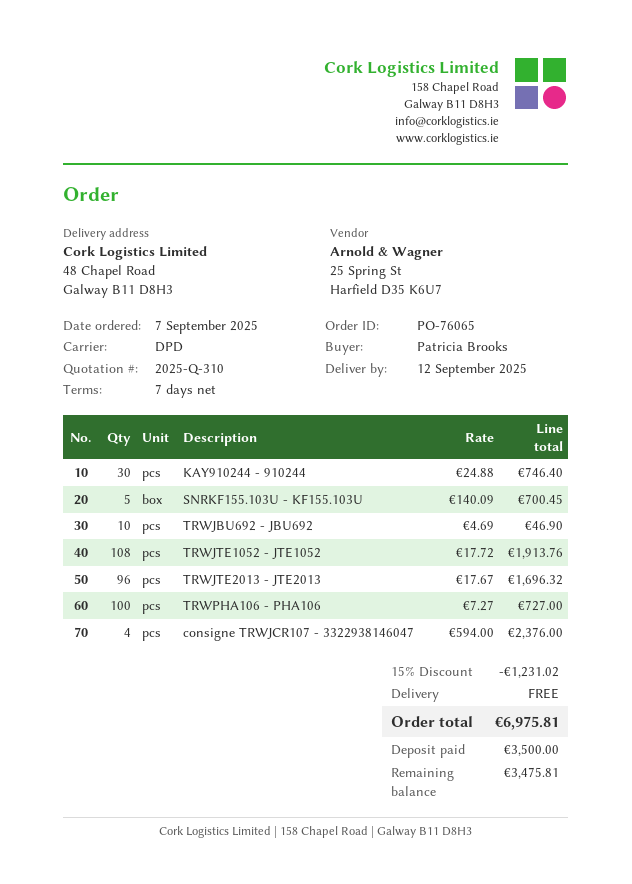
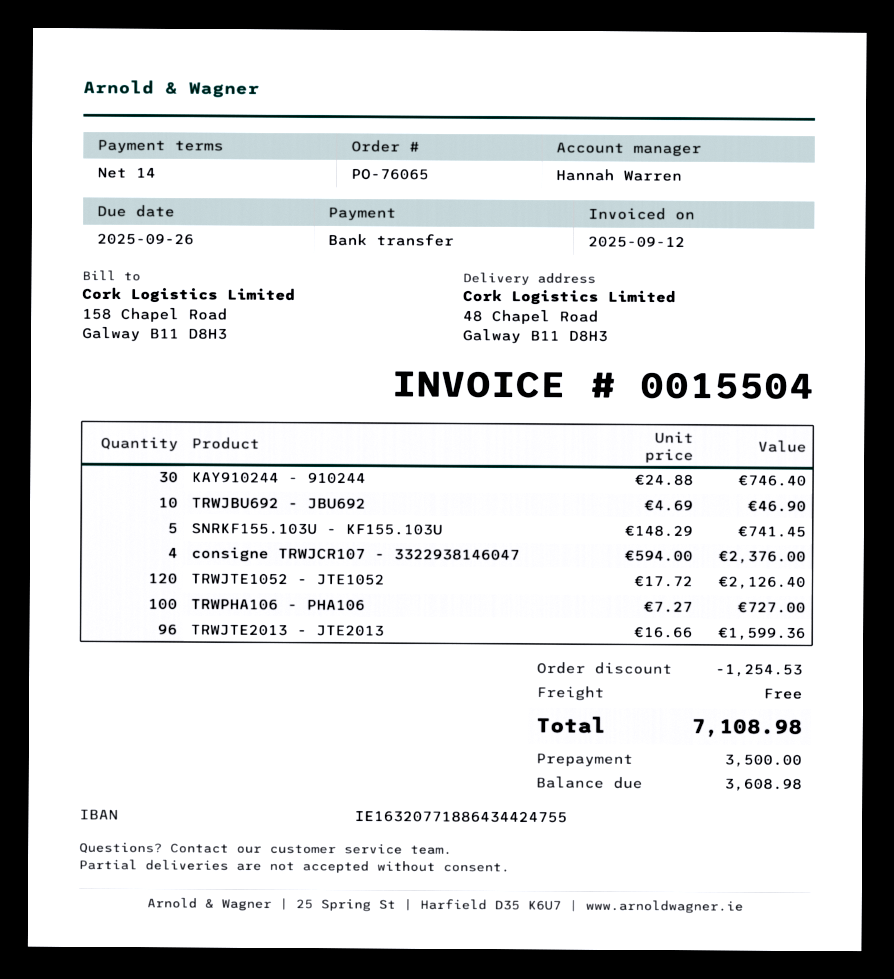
payment terms: 7 days -> 14 days
SNRKF155.103U - KF155.103U: 5 x 140.09 = 700.45 -> 5 x 148.29 = 741.45
TRWJTE1052 - JTE1052: 108 x 17.72 = 1913.76 -> 120 x 17.72 = 2126.40
TRWJTE2013 - JTE2013: 96 x 17.67 = 1696.32 -> 96 x 16.66 = 1599.36
discount: 1231.02 -> 1254.53
total: 6975.81 -> 7108.98
balance: 3475.81 -> 3608.98

